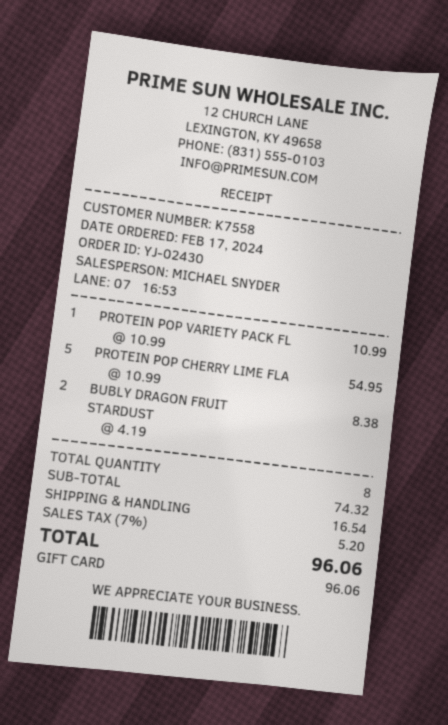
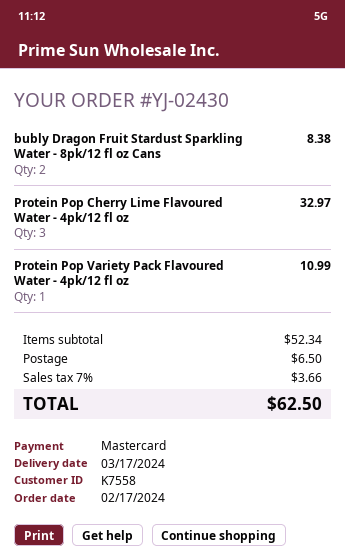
payment method: gift card -> Mastercard
PROTEIN POP CHERRY LIME FLA: 5 for 54.95 -> 3 for 32.97
subtotal: 74.32 -> 52.34
shipping: 16.54 -> 6.50
tax: 7% = 5.20 -> 7% = 3.66
total: 96.06 -> 62.50

